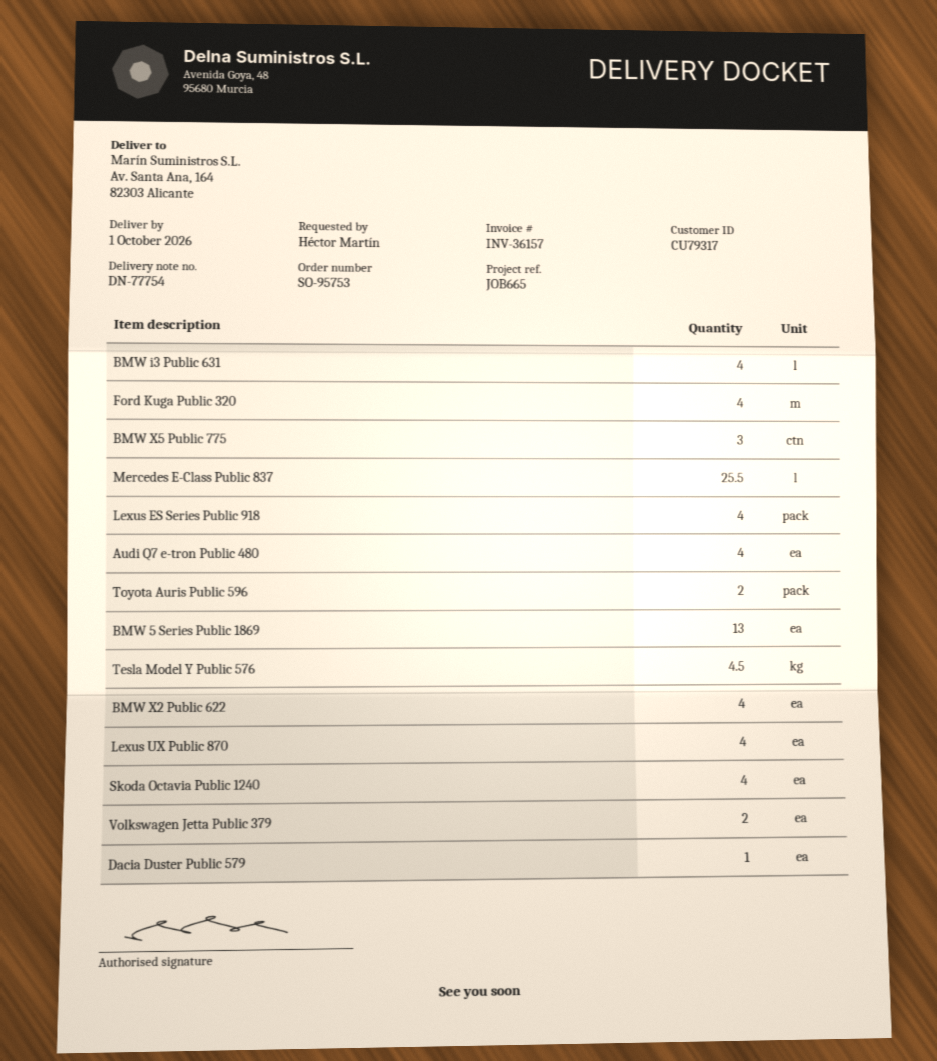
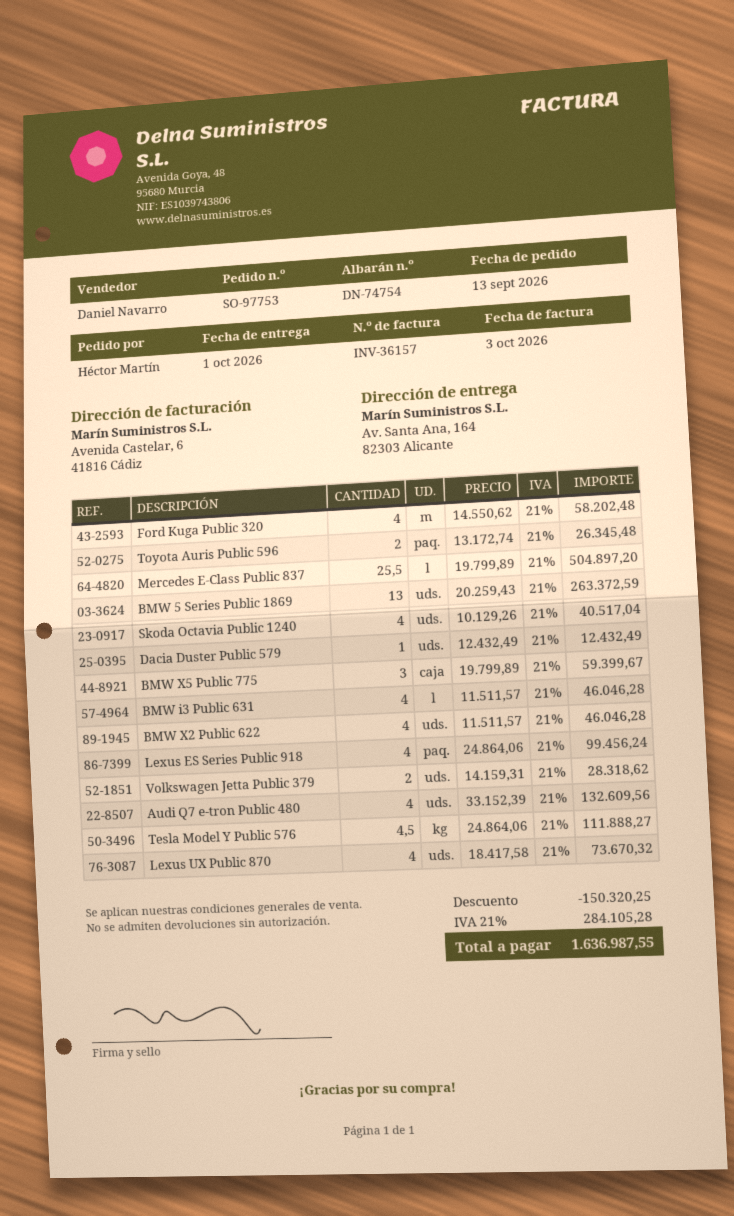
order number: SO-95753 -> SO-97753
delivery note number: DN-77754 -> DN-74754

